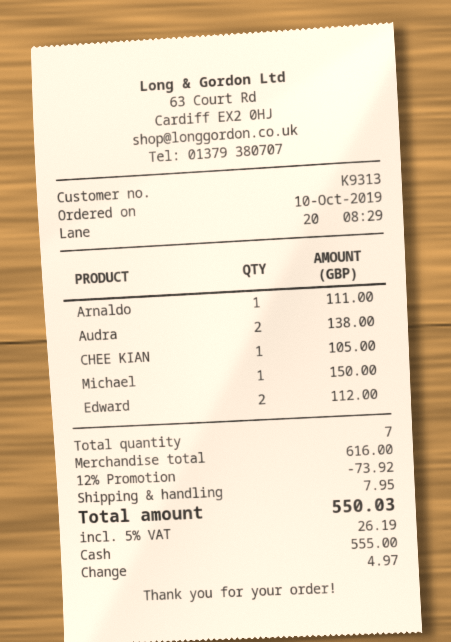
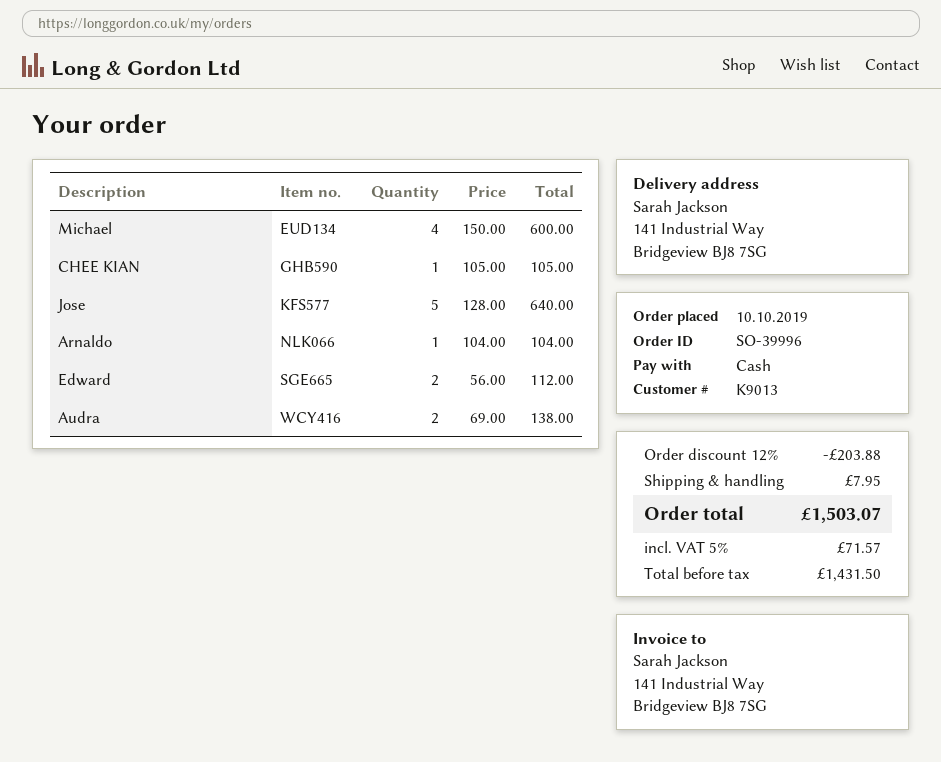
customer number: K9313 -> K9013
Arnaldo: 1 for 111.00 -> 1 for 104.00
Michael: 1 for 150.00 -> 4 for 600.00
Jose: none -> 5 for 640.00
discount: 12% = 73.92 -> 12% = 203.88
tax: 5% = 26.19 -> 5% = 71.57
total: 550.03 -> 1503.07

